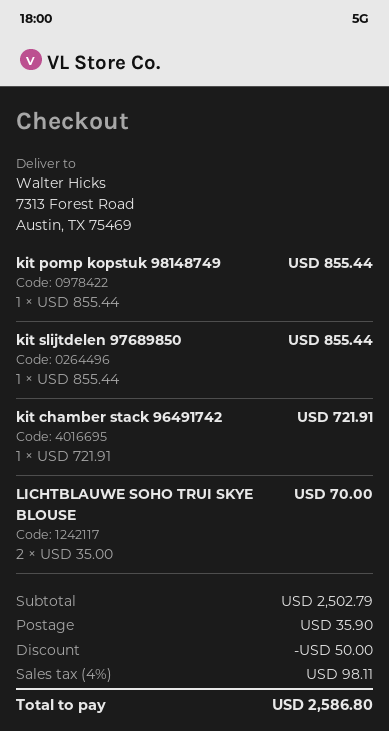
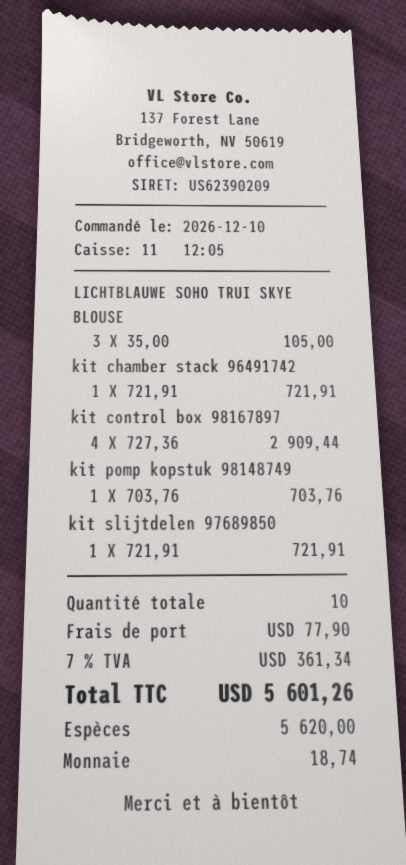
kit pomp kopstuk 98148749: 1 x 855.44 = 855.44 -> 1 x 703.76 = 703.76
kit slijtdelen 97689850: 1 x 855.44 = 855.44 -> 1 x 721.91 = 721.91
LICHTBLAUWE SOHO TRUI SKYE BLOUSE: 2 x 35.00 = 70.00 -> 3 x 35.00 = 105.00
kit control box 98167897: none -> 4 x 727.36 = 2909.44
discount: 50.00 -> none
shipping: 35.90 -> 77.90
tax: 4% = 98.11 -> 7% = 361.34
total: 2586.80 -> 5601.26

